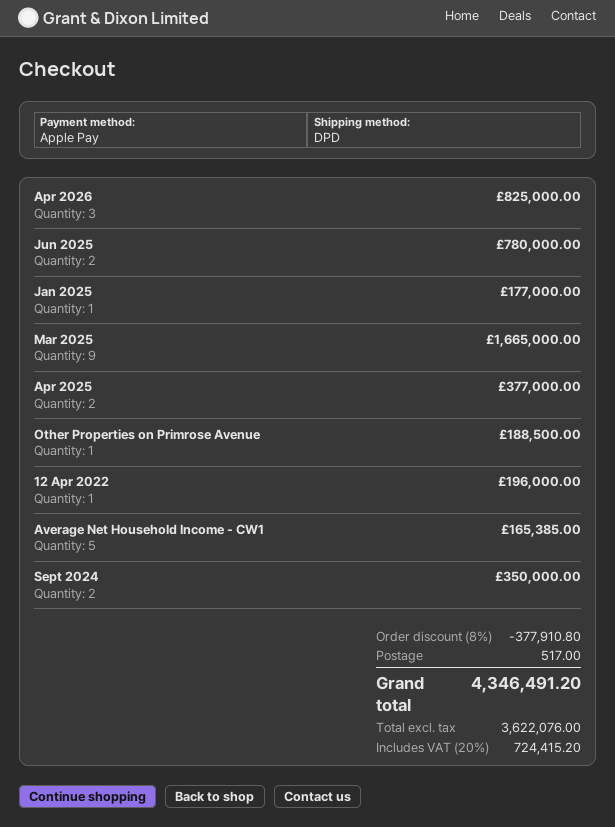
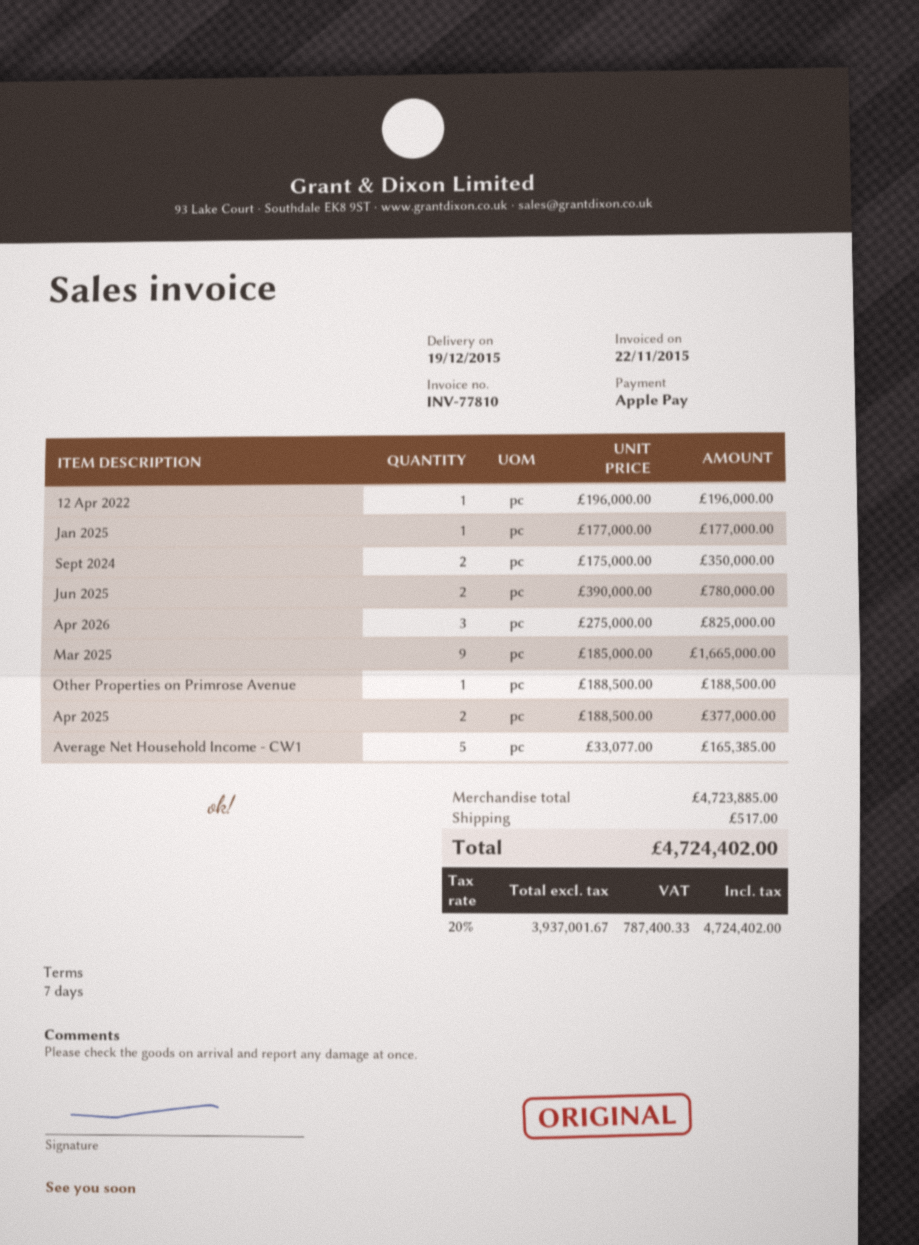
discount: 8% = 377910.80 -> none
net: 3622076.00 -> 3937001.67
tax: 20% = 724415.20 -> 20% = 787400.33
total: 4346491.20 -> 4724402.00

